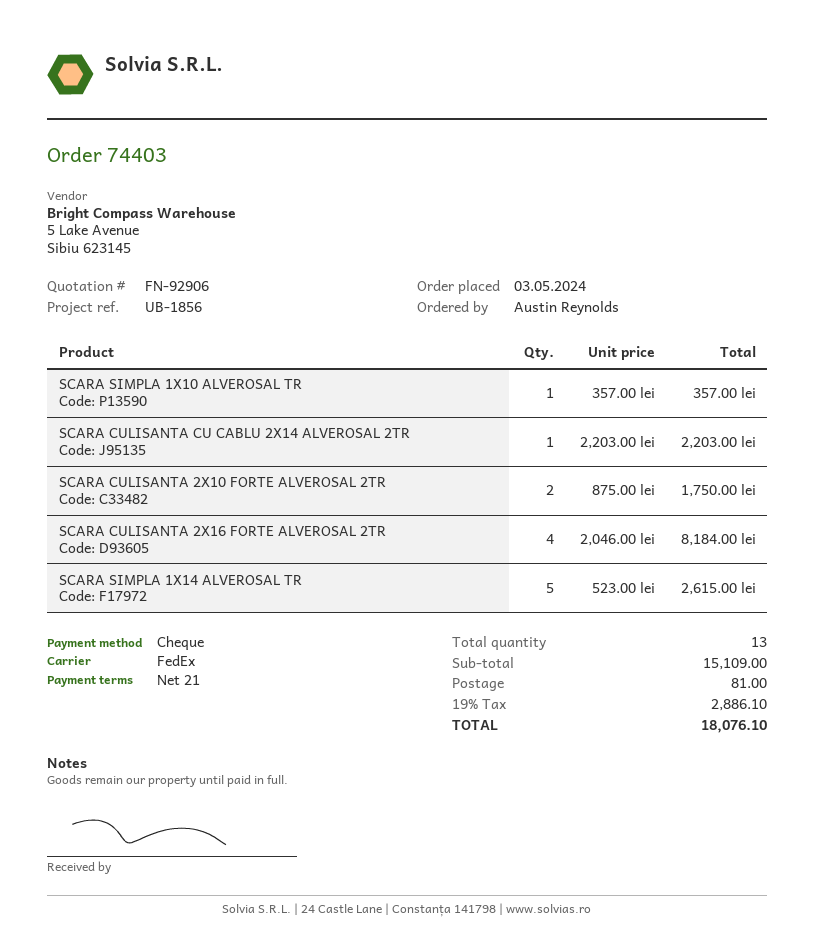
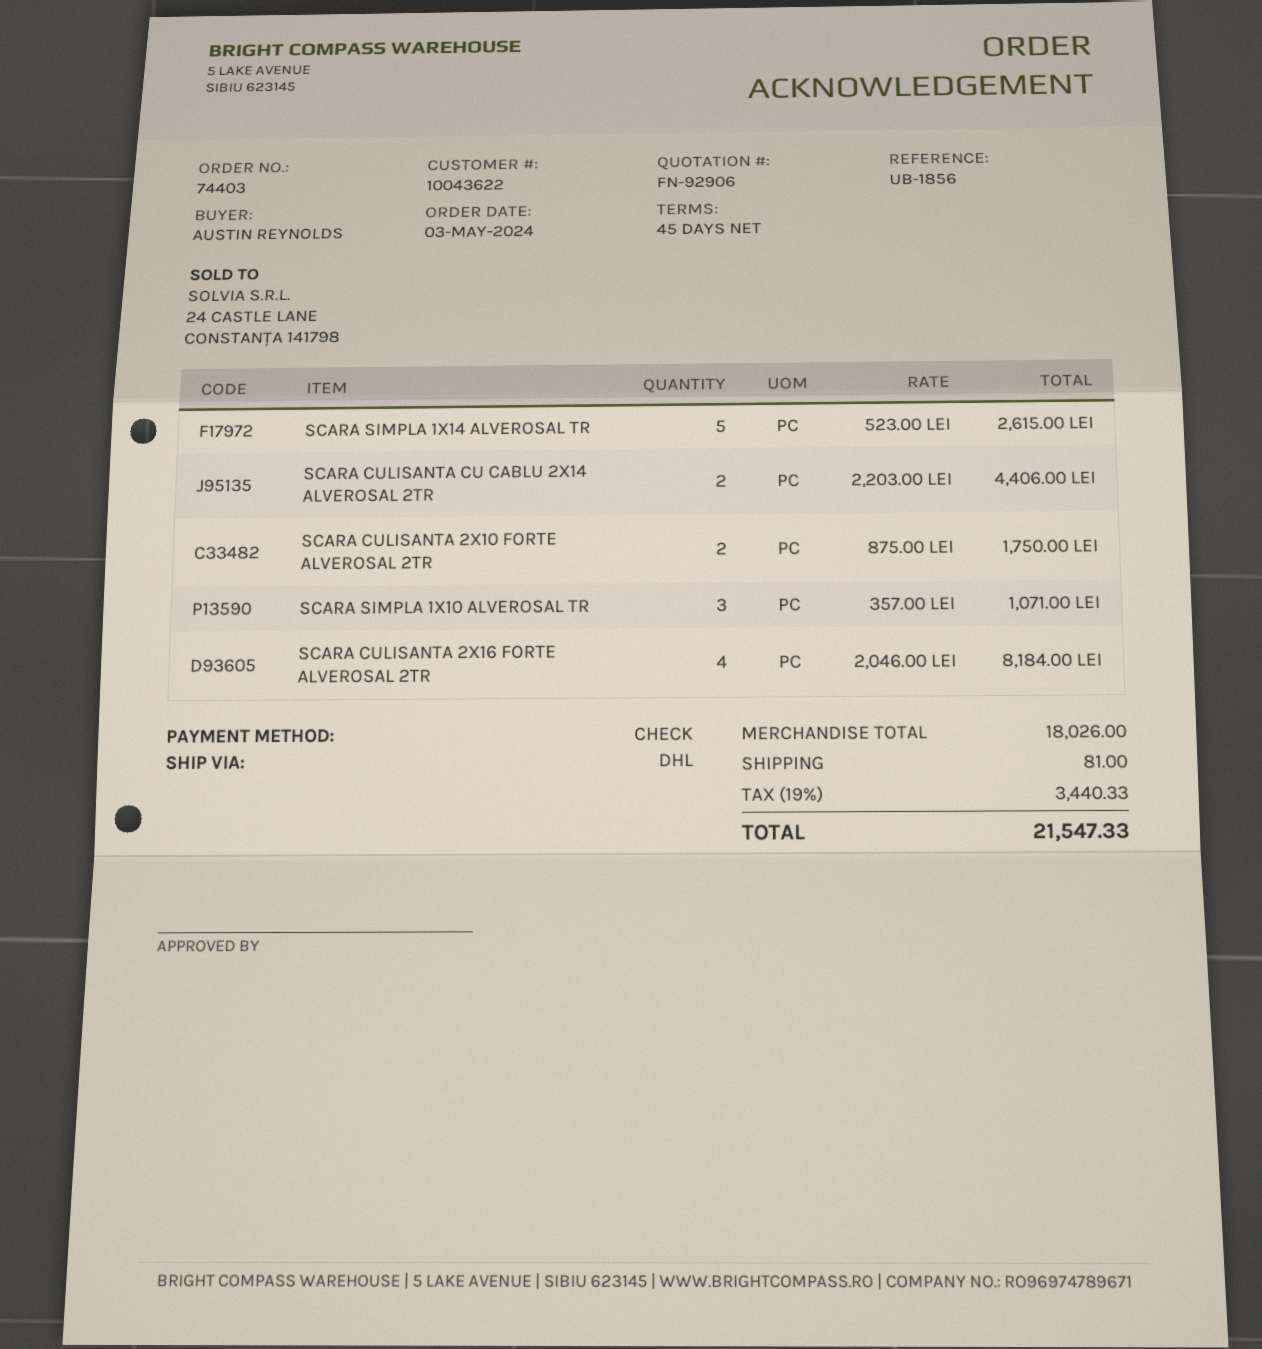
payment terms: 21 days -> 45 days
shipping method: FedEx -> DHL
SCARA SIMPLA 1X10 ALVEROSAL TR: 1 x 357.00 = 357.00 -> 3 x 357.00 = 1071.00
SCARA CULISANTA CU CABLU 2X14 ALVEROSAL 2TR: 1 x 2203.00 = 2203.00 -> 2 x 2203.00 = 4406.00
subtotal: 15109.00 -> 18026.00
tax: 19% = 2886.10 -> 19% = 3440.33
total: 18076.10 -> 21547.33

